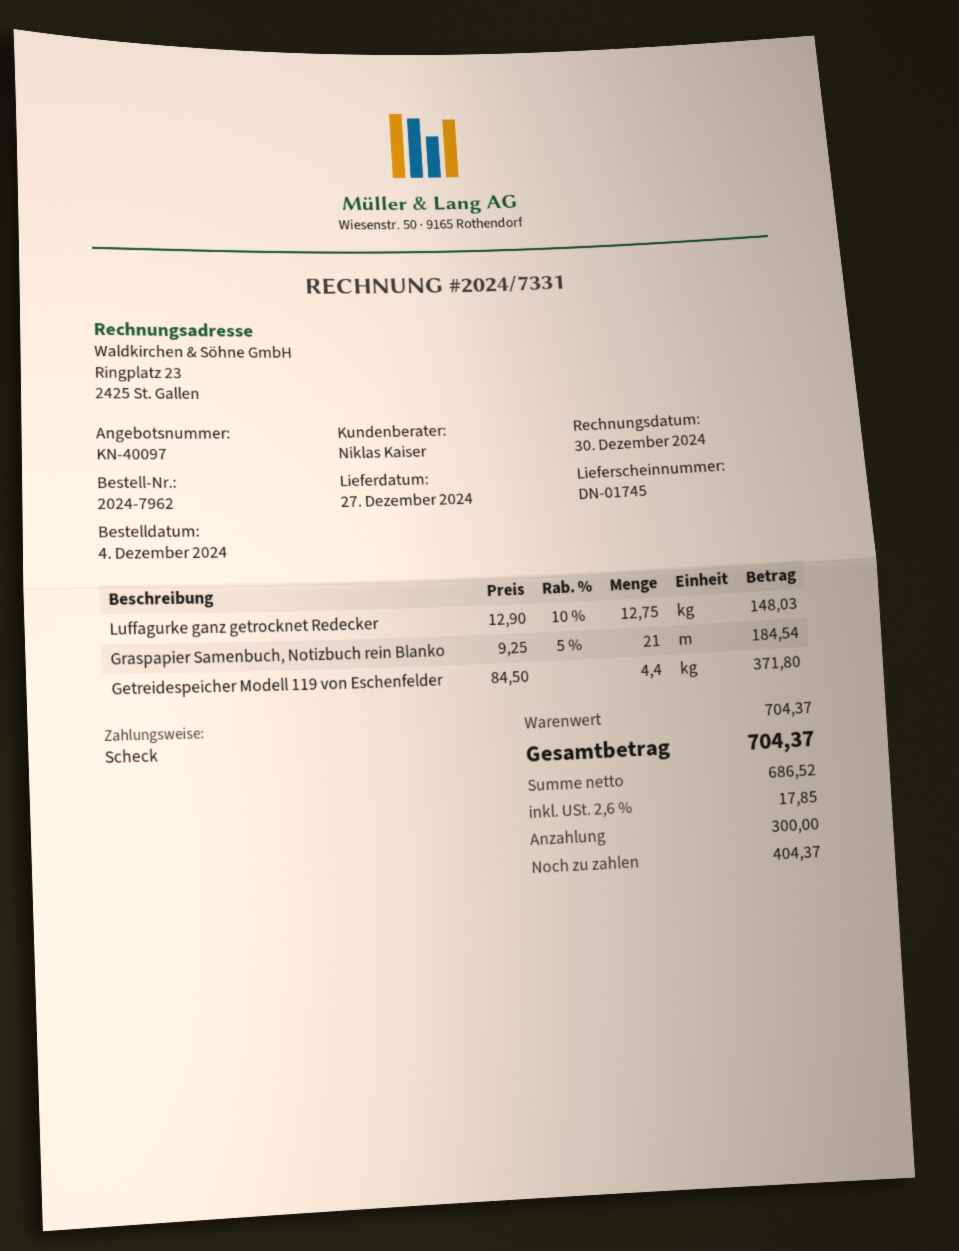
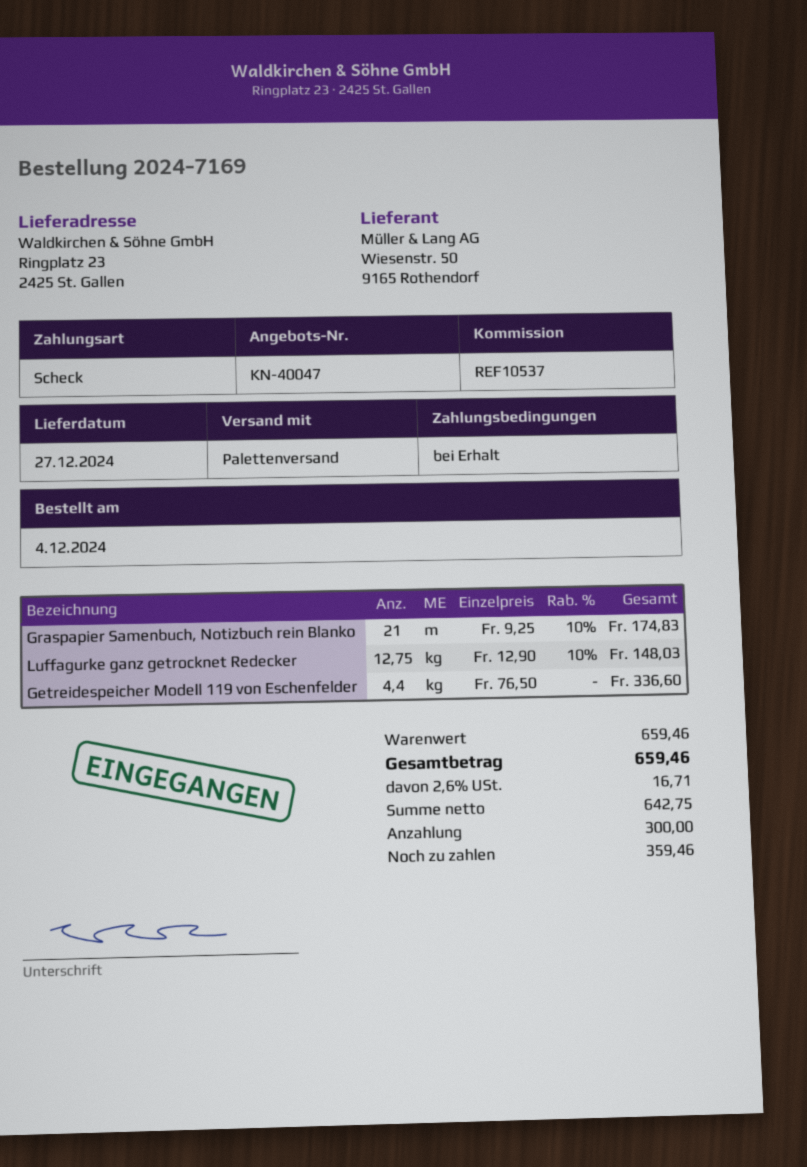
quote number: KN-40097 -> KN-40047
order number: 2024-7962 -> 2024-7169
Graspapier Samenbuch, Notizbuch rein Blanko: 21 x 9.25 - 5% = 184.54 -> 21 x 9.25 - 10% = 174.83
Getreidespeicher Modell 119 von Eschenfelder: 4.4 x 84.50 = 371.80 -> 4.4 x 76.50 = 336.60
subtotal: 704.37 -> 659.46
net: 686.52 -> 642.75
tax: 2.6% = 17.85 -> 2.6% = 16.71
total: 704.37 -> 659.46
balance: 404.37 -> 359.46

